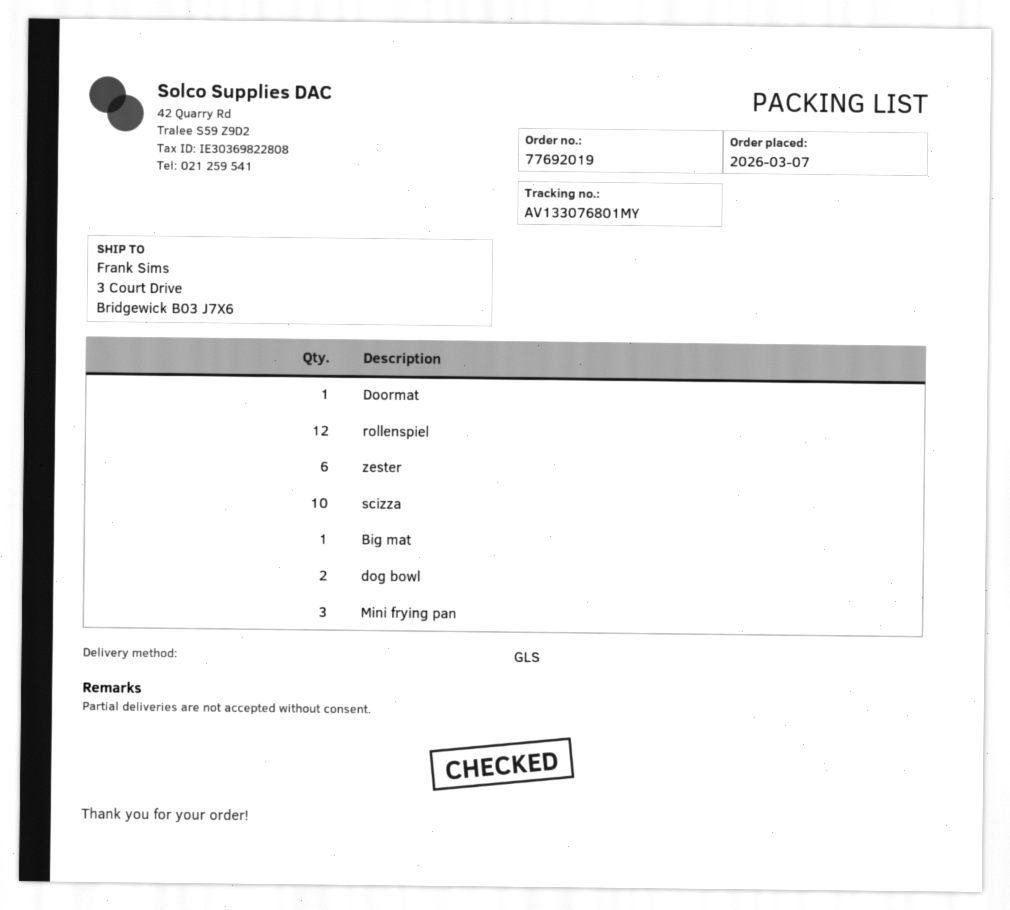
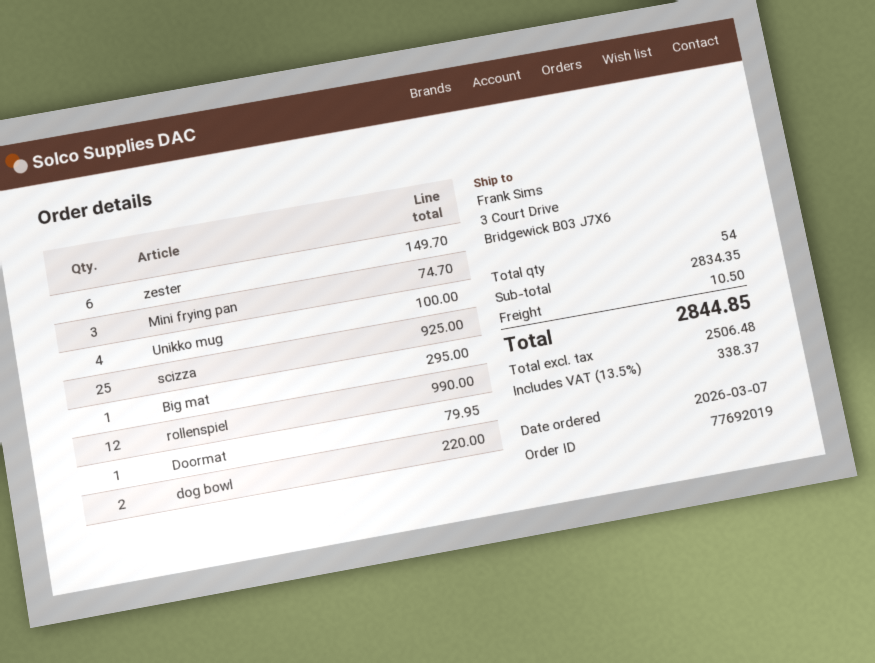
scizza: 10 -> 25
Unikko mug: none -> 4

